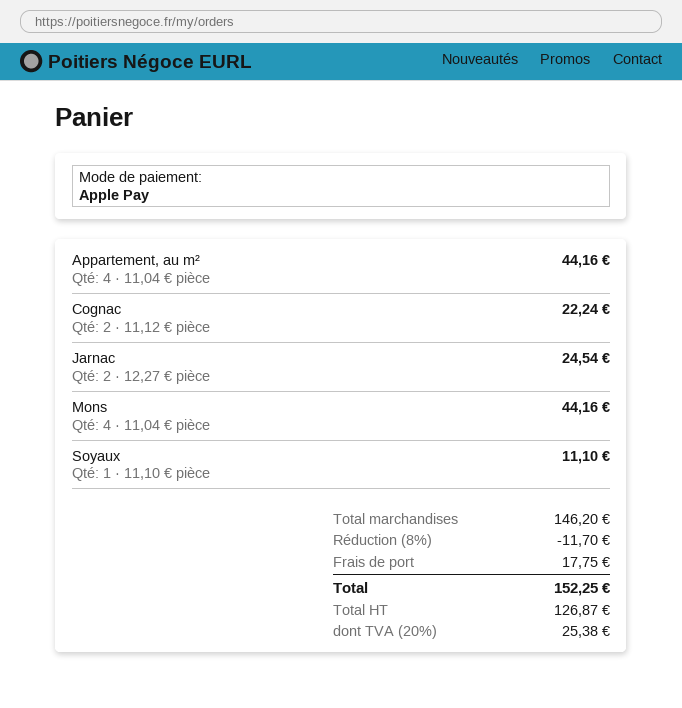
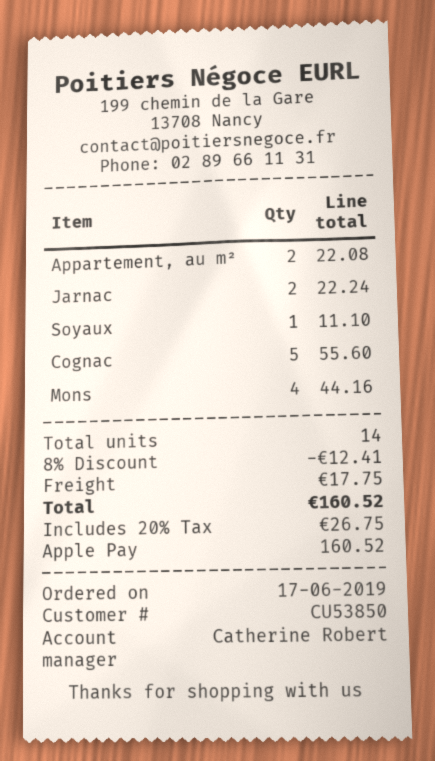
Appartement, au m²: 4 for 44.16 -> 2 for 22.08
Cognac: 2 for 22.24 -> 5 for 55.60
Jarnac: 2 for 24.54 -> 2 for 22.24
discount: 8% = 11.70 -> 8% = 12.41
tax: 20% = 25.38 -> 20% = 26.75
total: 152.25 -> 160.52

